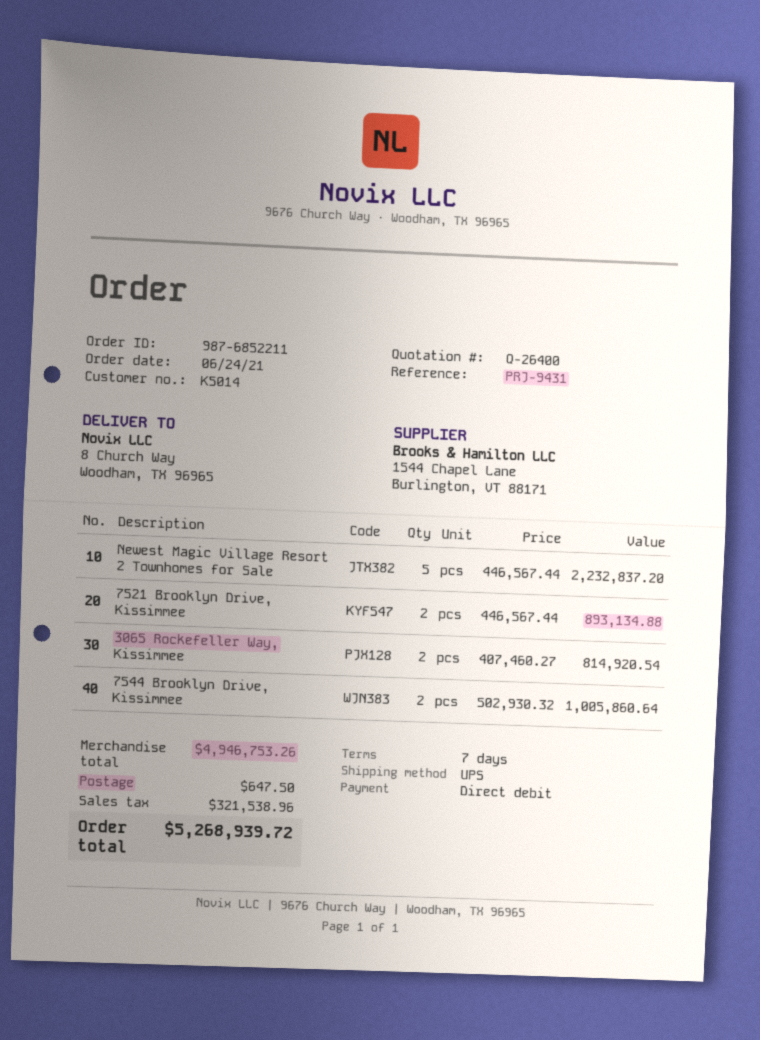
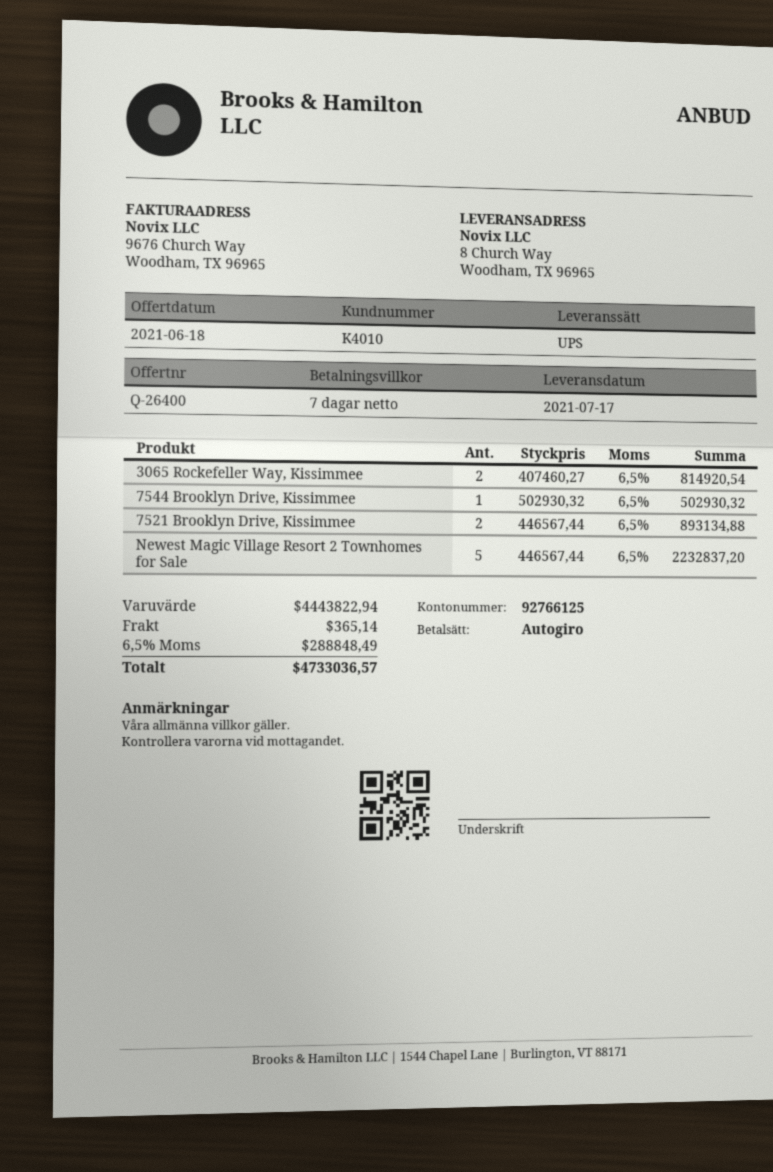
customer number: K5014 -> K4010
7544 Brooklyn Drive, Kissimmee: 2 x 502930.32 = 1005860.64 -> 1 x 502930.32 = 502930.32
subtotal: 4946753.26 -> 4443822.94
shipping: 647.50 -> 365.14
tax: 321538.96 -> 288848.49
total: 5268939.72 -> 4733036.57

